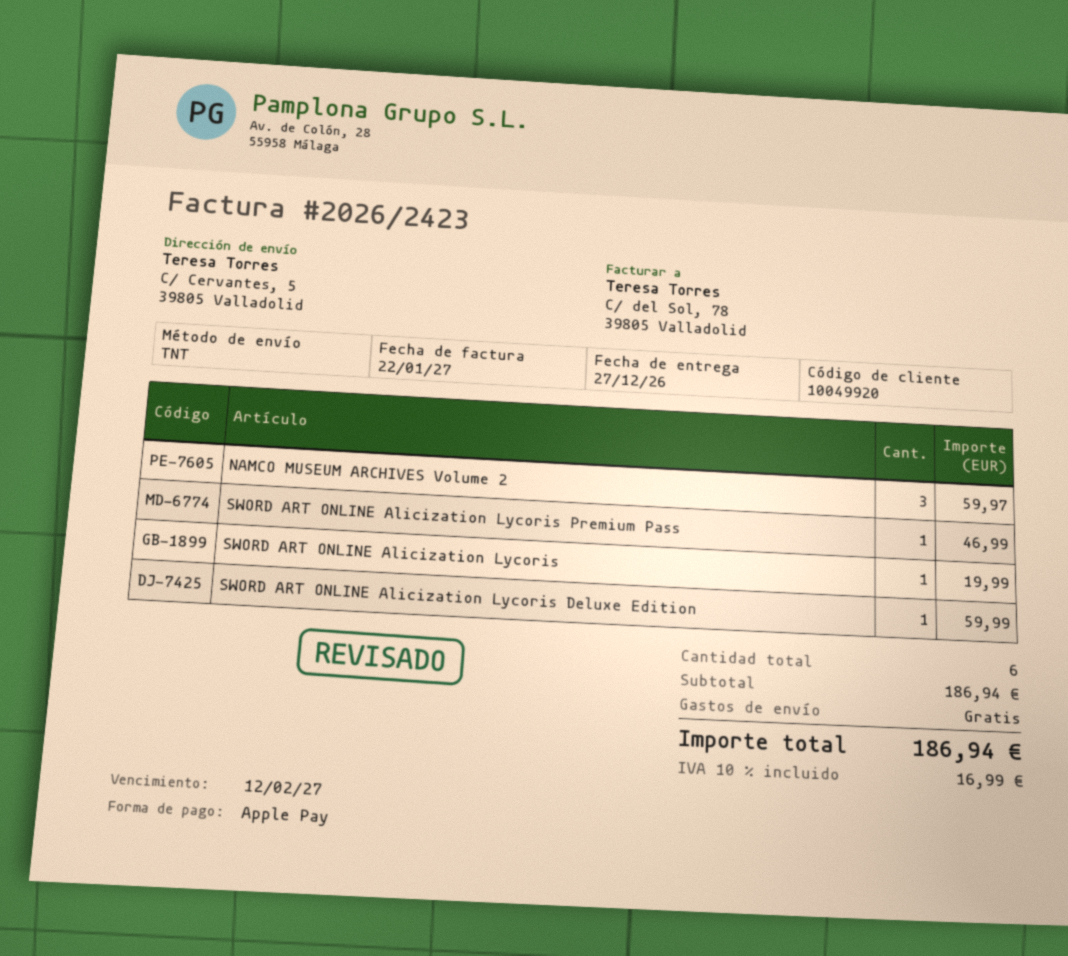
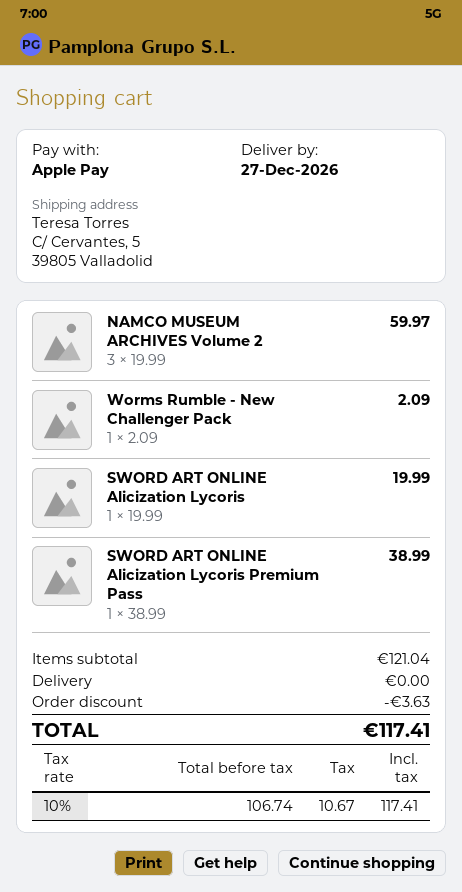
SWORD ART ONLINE Alicization Lycoris Premium Pass: 1 for 46.99 -> 1 for 38.99
SWORD ART ONLINE Alicization Lycoris Deluxe Edition: 1 for 59.99 -> none
Worms Rumble - New Challenger Pack: none -> 1 for 2.09
subtotal: 186.94 -> 121.04
discount: none -> 3.63
tax: 10% = 16.99 -> 10% = 10.67
total: 186.94 -> 117.41

